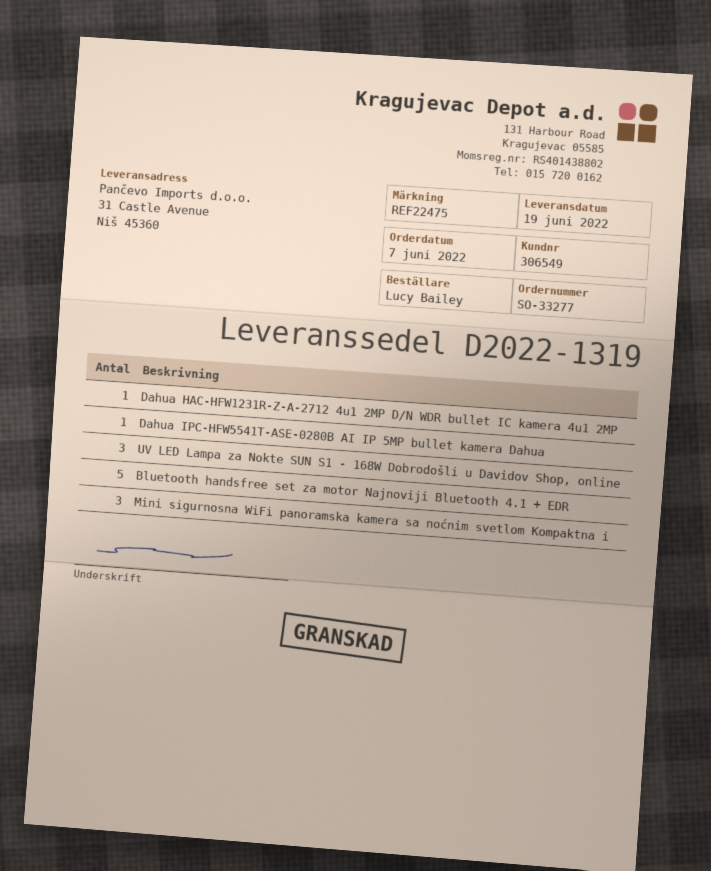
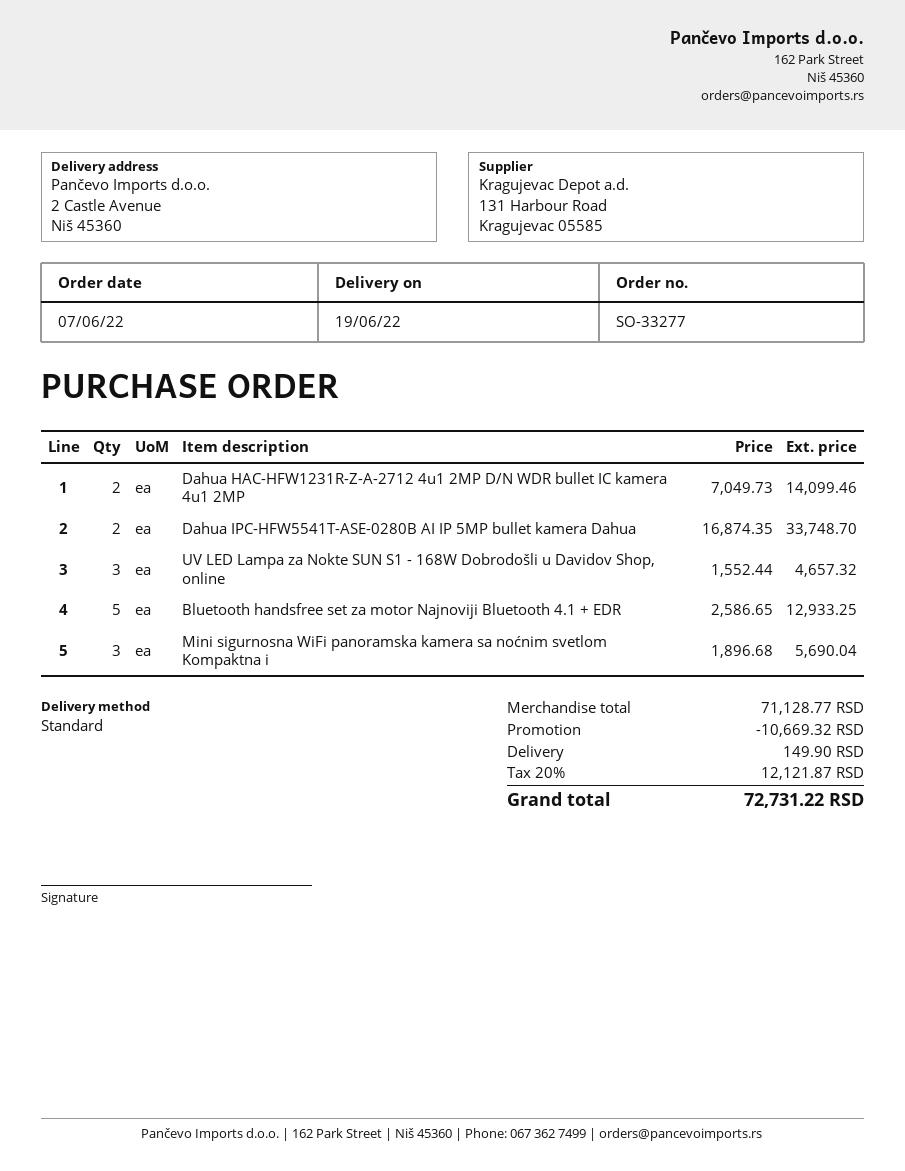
ship to: 31 Castle Avenue, Niš 45360 -> 2 Castle Avenue, Niš 45360
Dahua HAC-HFW1231R-Z-A-2712 4u1 2MP D/N WDR bullet IC kamera 4u1 2MP: 1 -> 2
Dahua IPC-HFW5541T-ASE-0280B AI IP 5MP bullet kamera Dahua: 1 -> 2

